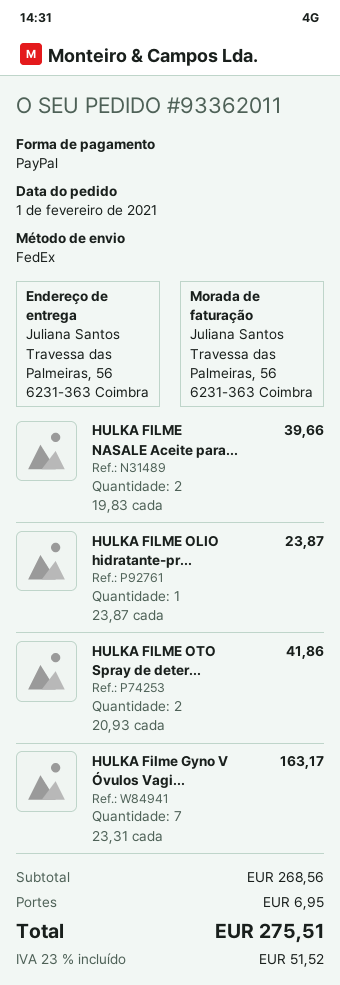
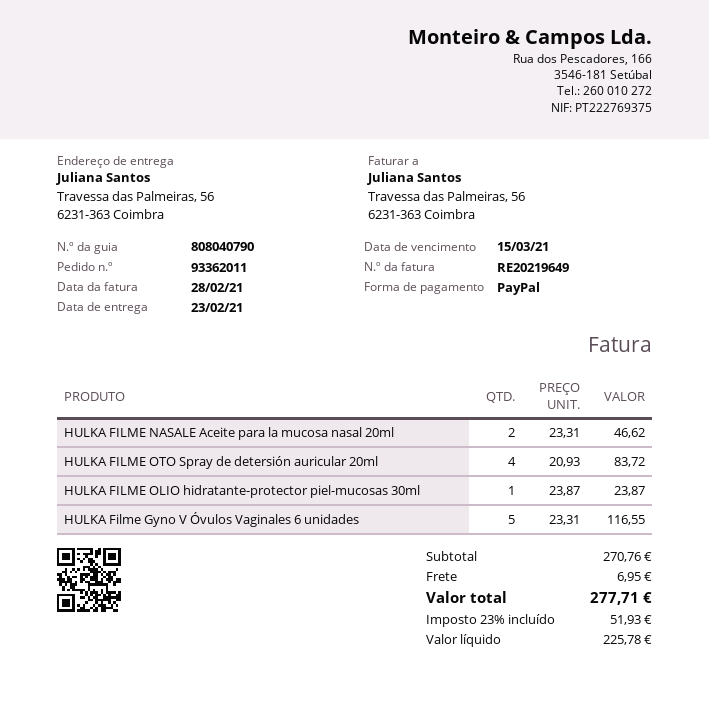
HULKA FILME NASALE Aceite para...: 2 x 19.83 = 39.66 -> 2 x 23.31 = 46.62
HULKA FILME OTO Spray de deter...: 2 x 20.93 = 41.86 -> 4 x 20.93 = 83.72
HULKA Filme Gyno V Óvulos Vagi...: 7 x 23.31 = 163.17 -> 5 x 23.31 = 116.55
subtotal: 268.56 -> 270.76
tax: 23% = 51.52 -> 23% = 51.93
total: 275.51 -> 277.71

